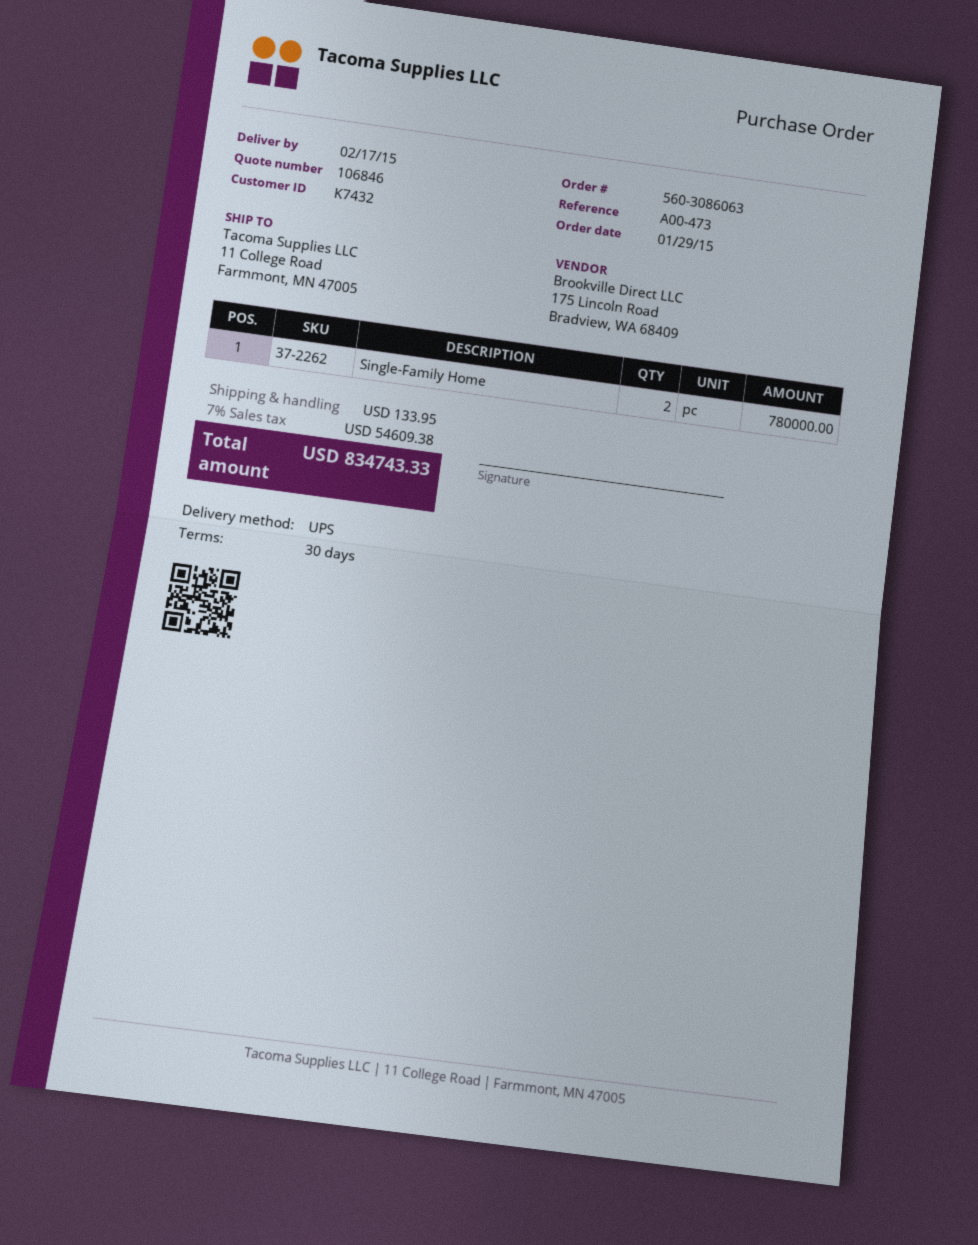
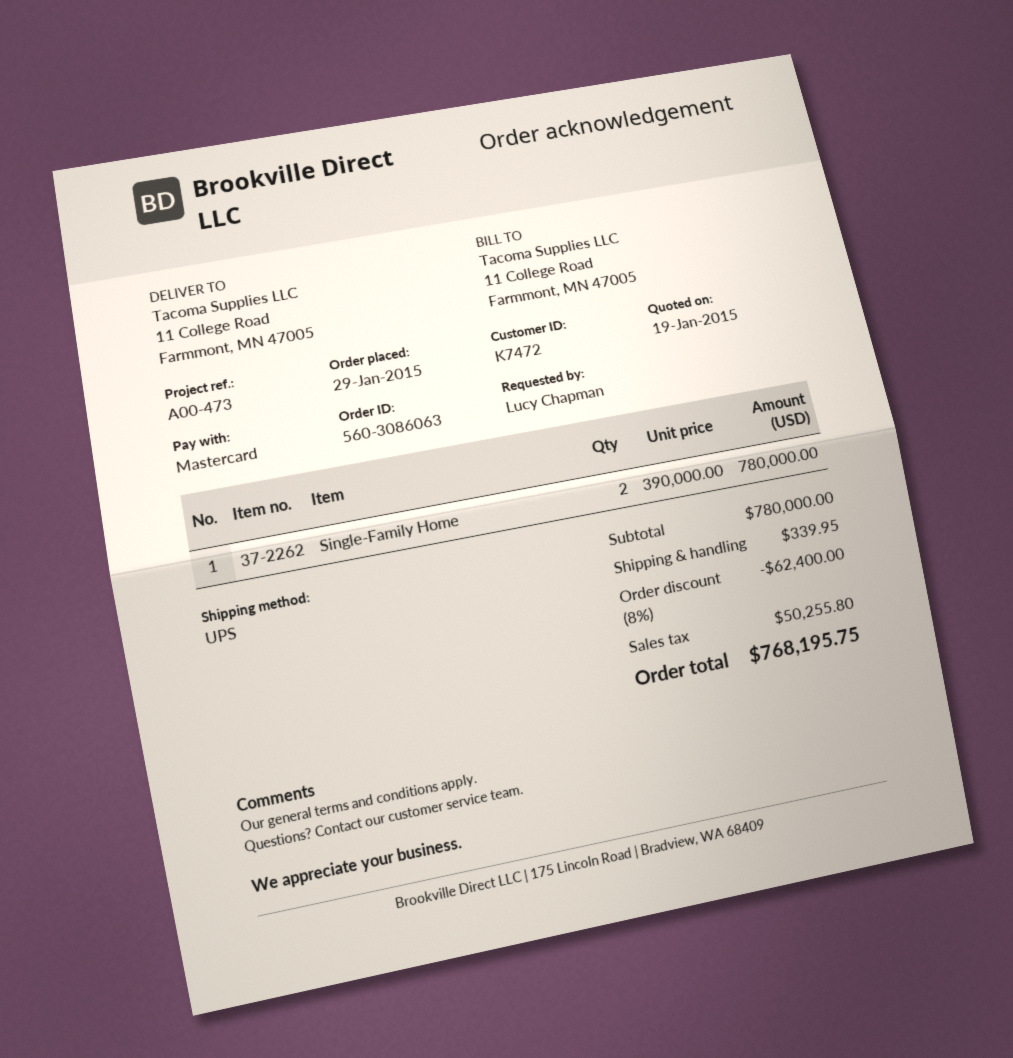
customer number: K7432 -> K7472
discount: none -> 8% = 62400.00
shipping: 133.95 -> 339.95
tax: 54609.38 -> 50255.80
total: 834743.33 -> 768195.75

